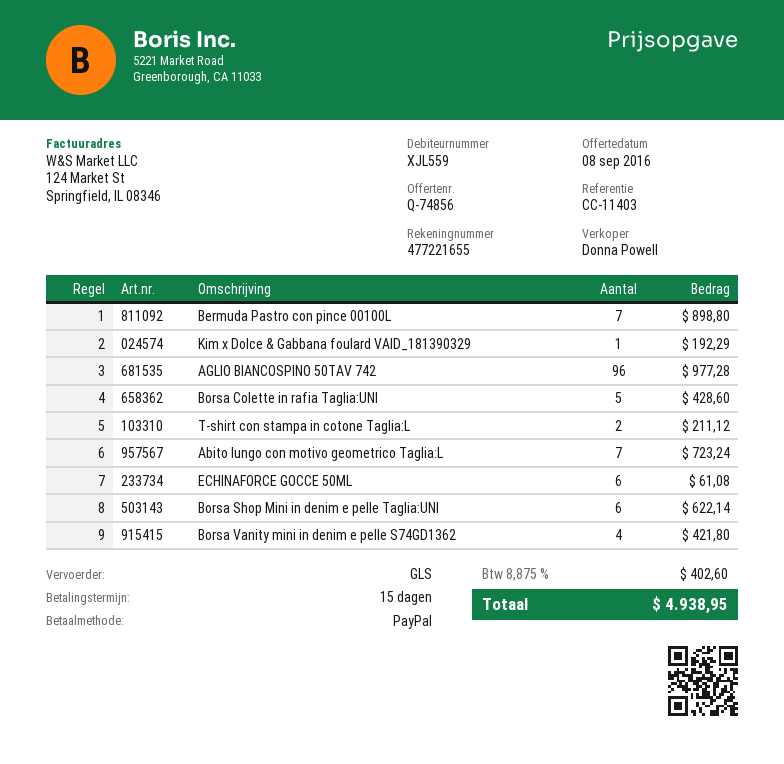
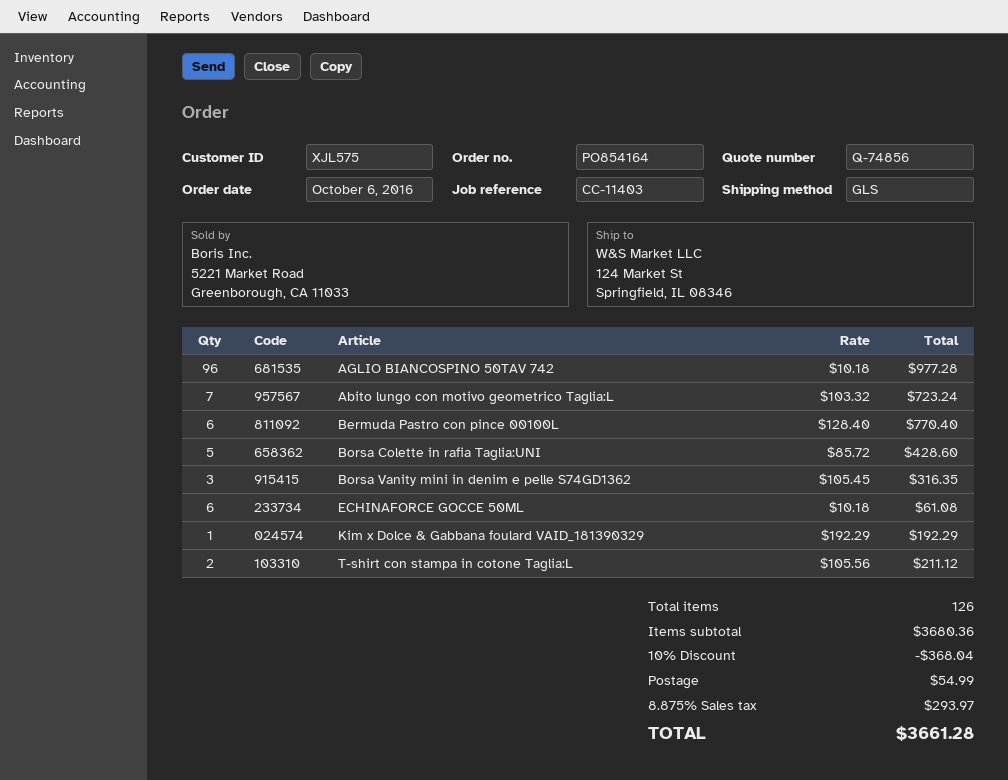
customer number: XJL559 -> XJL575
Bermuda Pastro con pince 00100L: 7 for 898.80 -> 6 for 770.40
Borsa Shop Mini in denim e pelle Taglia:UNI: 6 for 622.14 -> none
Borsa Vanity mini in denim e pelle S74GD1362: 4 for 421.80 -> 3 for 316.35
discount: none -> 10% = 368.04
shipping: none -> 54.99
tax: 8.875% = 402.60 -> 8.875% = 293.97
total: 4938.95 -> 3661.28

